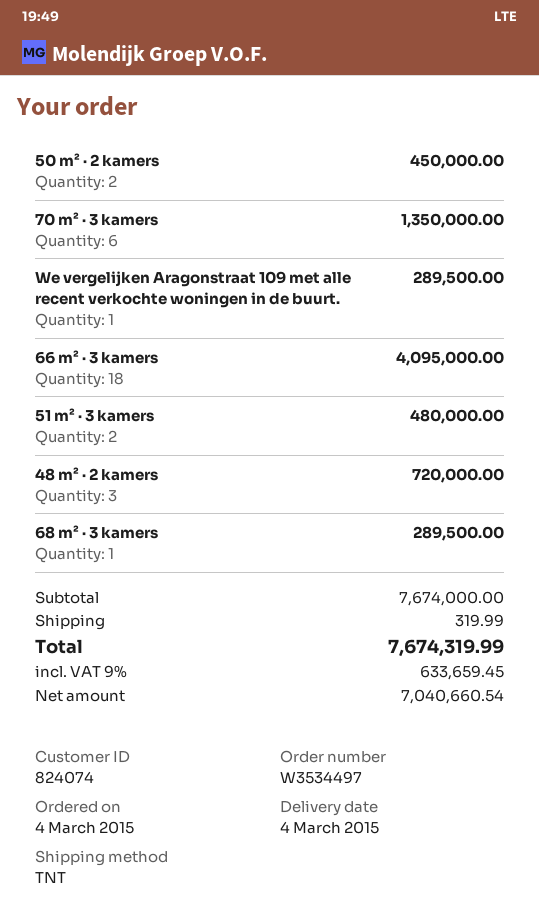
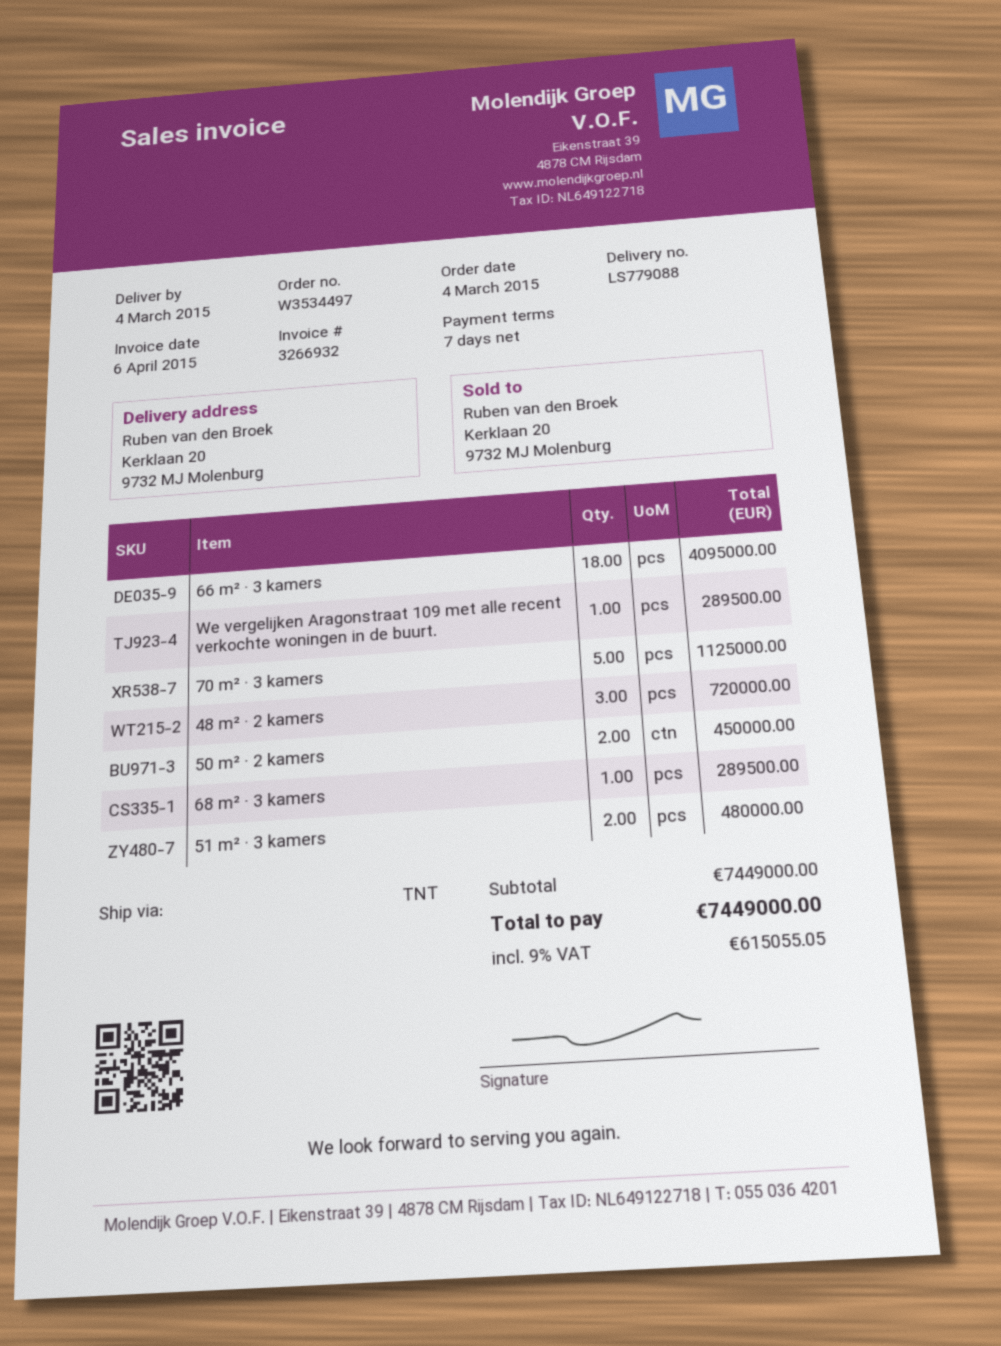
70 m² · 3 kamers: 6 for 1350000.00 -> 5 for 1125000.00
subtotal: 7674000.00 -> 7449000.00
shipping: 319.99 -> none
tax: 9% = 633659.45 -> 9% = 615055.05
total: 7674319.99 -> 7449000.00

